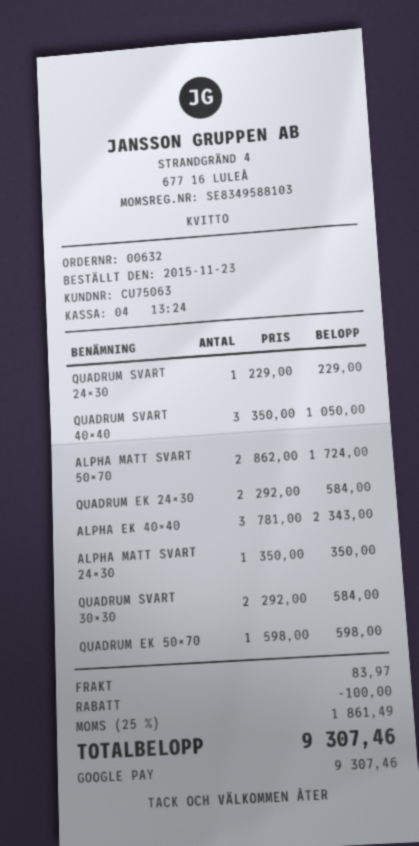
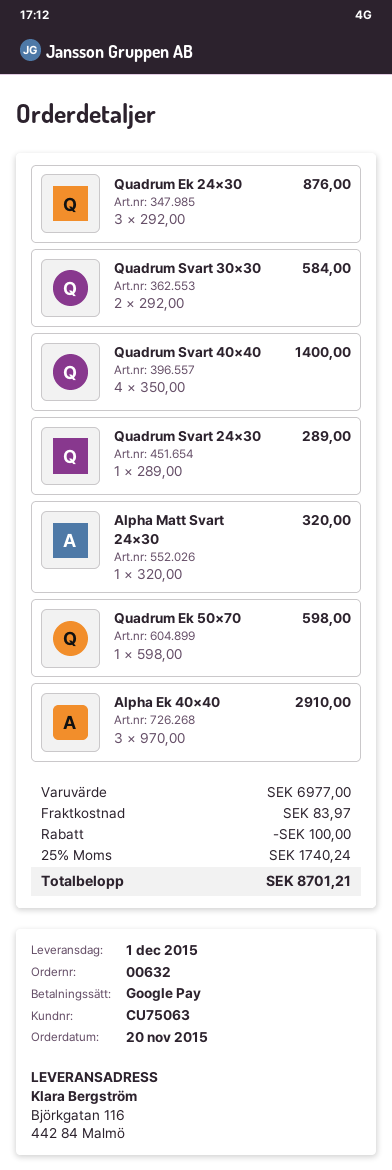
order date: 2015-11-23 -> 2015-11-20
QUADRUM SVART 24×30: 1 x 229.00 = 229.00 -> 1 x 289.00 = 289.00
QUADRUM SVART 40×40: 3 x 350.00 = 1050.00 -> 4 x 350.00 = 1400.00
ALPHA MATT SVART 50×70: 2 x 862.00 = 1724.00 -> none
QUADRUM EK 24×30: 2 x 292.00 = 584.00 -> 3 x 292.00 = 876.00
ALPHA EK 40×40: 3 x 781.00 = 2343.00 -> 3 x 970.00 = 2910.00
ALPHA MATT SVART 24×30: 1 x 350.00 = 350.00 -> 1 x 320.00 = 320.00
tax: 25% = 1861.49 -> 25% = 1740.24
total: 9307.46 -> 8701.21

